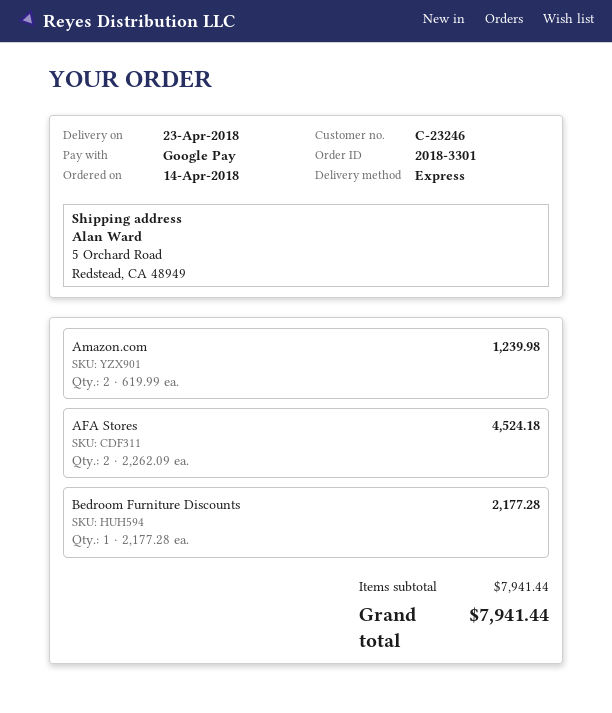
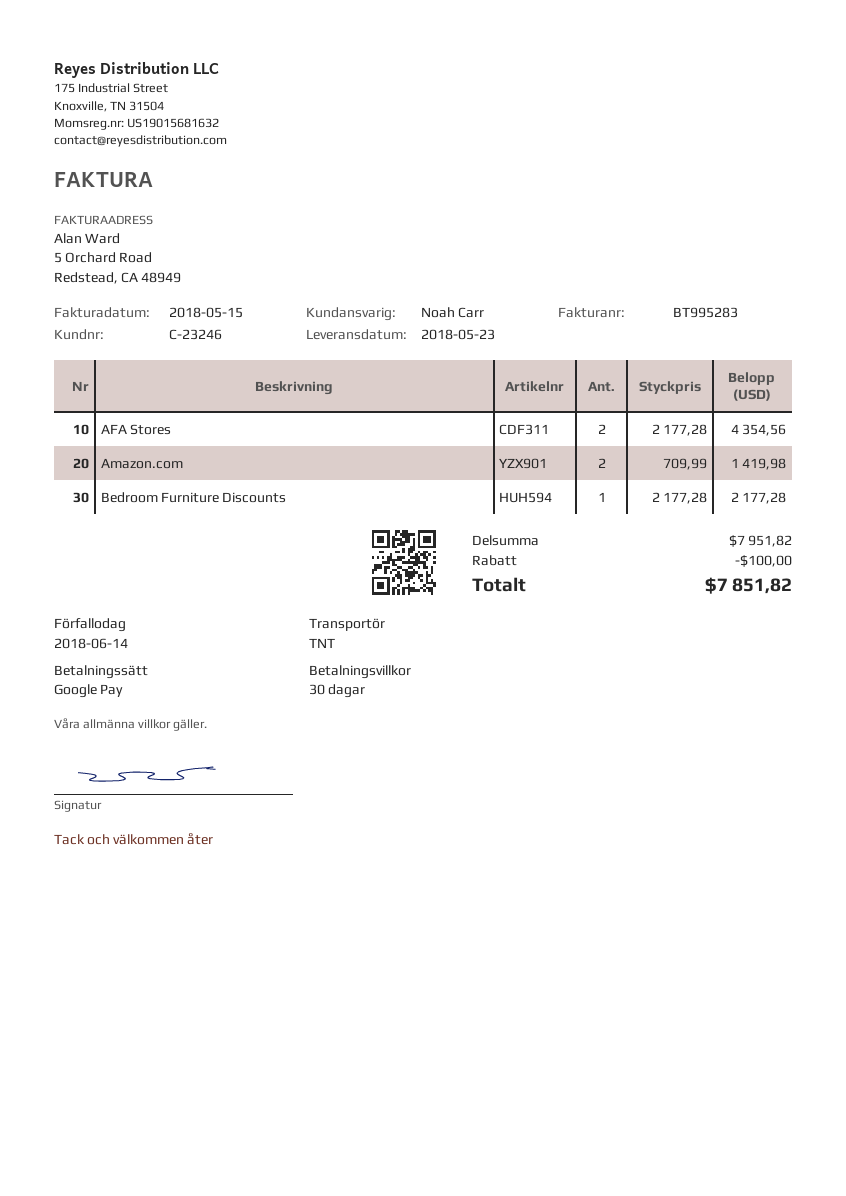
delivery date: 2018-04-23 -> 2018-05-23
shipping method: express -> TNT
Amazon.com: 2 x 619.99 = 1239.98 -> 2 x 709.99 = 1419.98
AFA Stores: 2 x 2262.09 = 4524.18 -> 2 x 2177.28 = 4354.56
subtotal: 7941.44 -> 7951.82
discount: none -> 100.00
total: 7941.44 -> 7851.82

